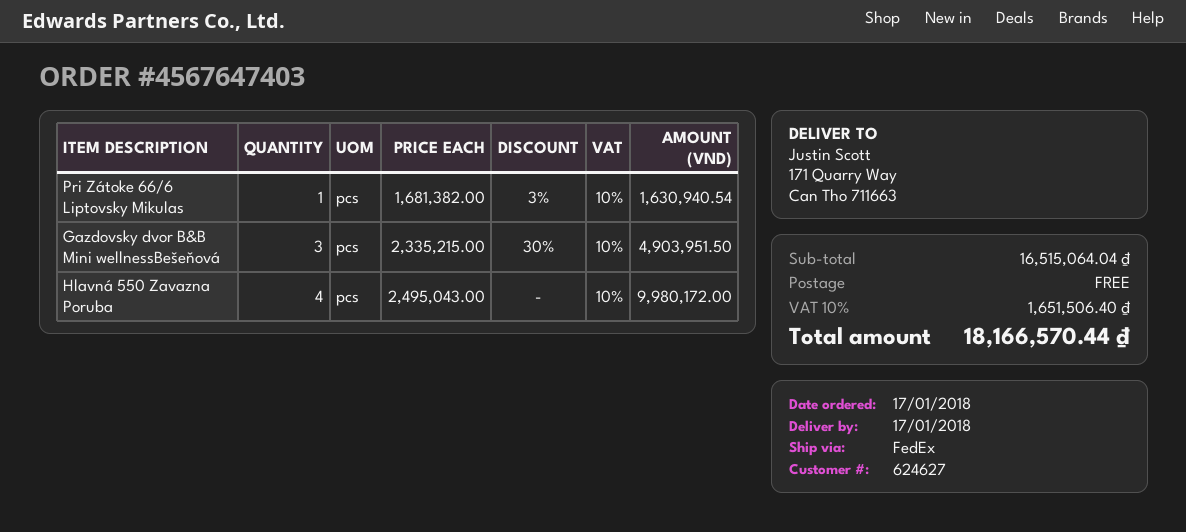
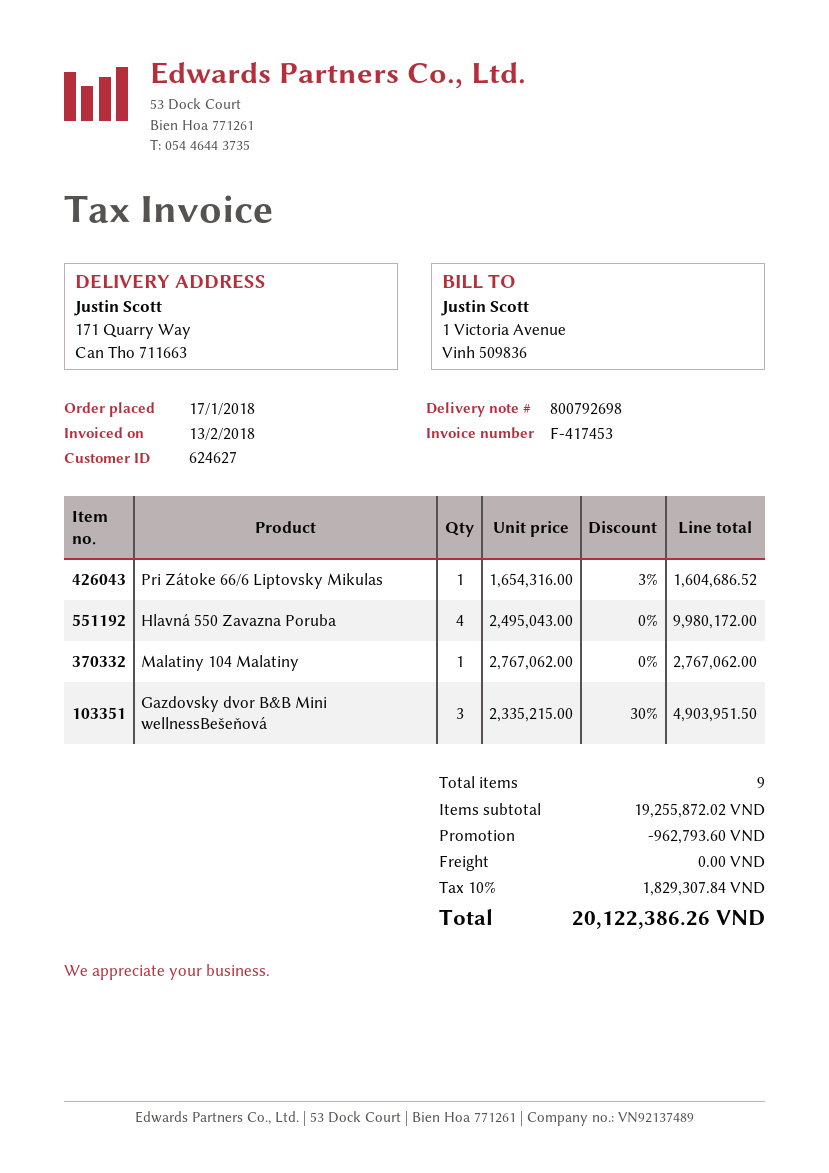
Pri Zátoke 66/6 Liptovsky Mikulas: 1 x 1681382.00 - 3% = 1630940.54 -> 1 x 1654316.00 - 3% = 1604686.52
Malatiny 104 Malatiny: none -> 1 x 2767062.00 = 2767062.00
subtotal: 16515064.04 -> 19255872.02
discount: none -> 962793.60
tax: 10% = 1651506.40 -> 10% = 1829307.84
total: 18166570.44 -> 20122386.26

